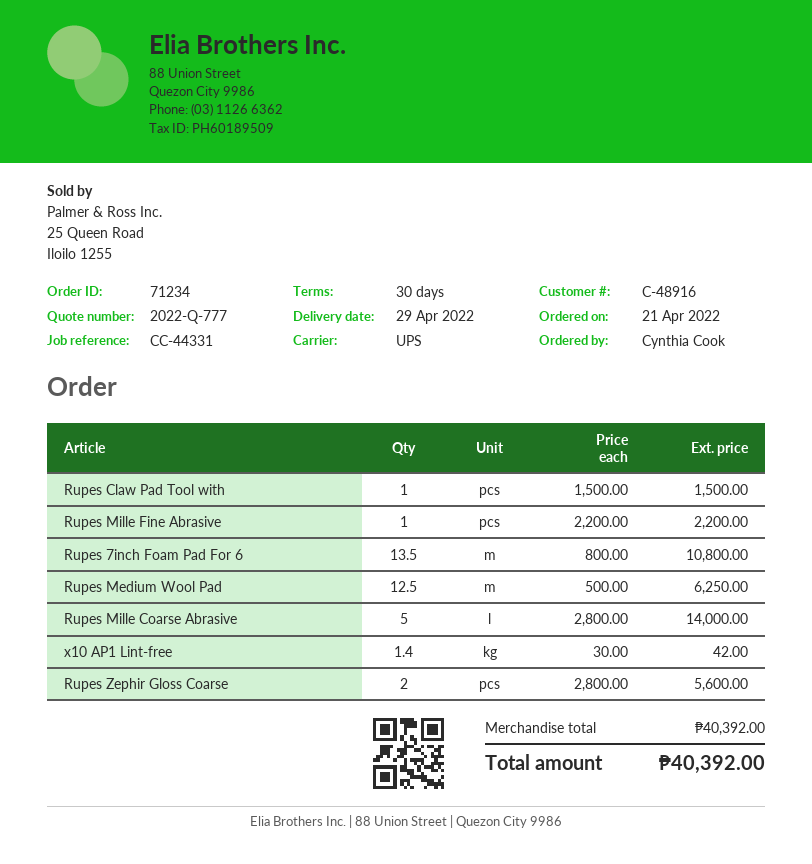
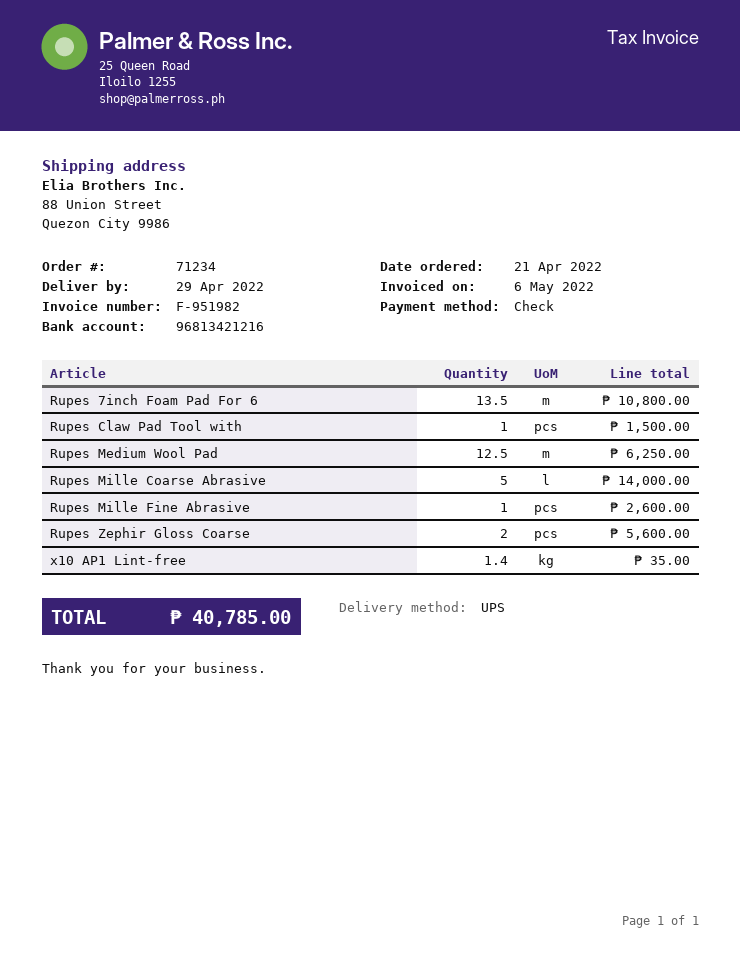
Rupes Mille Fine Abrasive: 1 for 2200.00 -> 1 for 2600.00
x10 AP1 Lint-free: 1.4 for 42.00 -> 1.4 for 35.00
total: 40392.00 -> 40785.00

